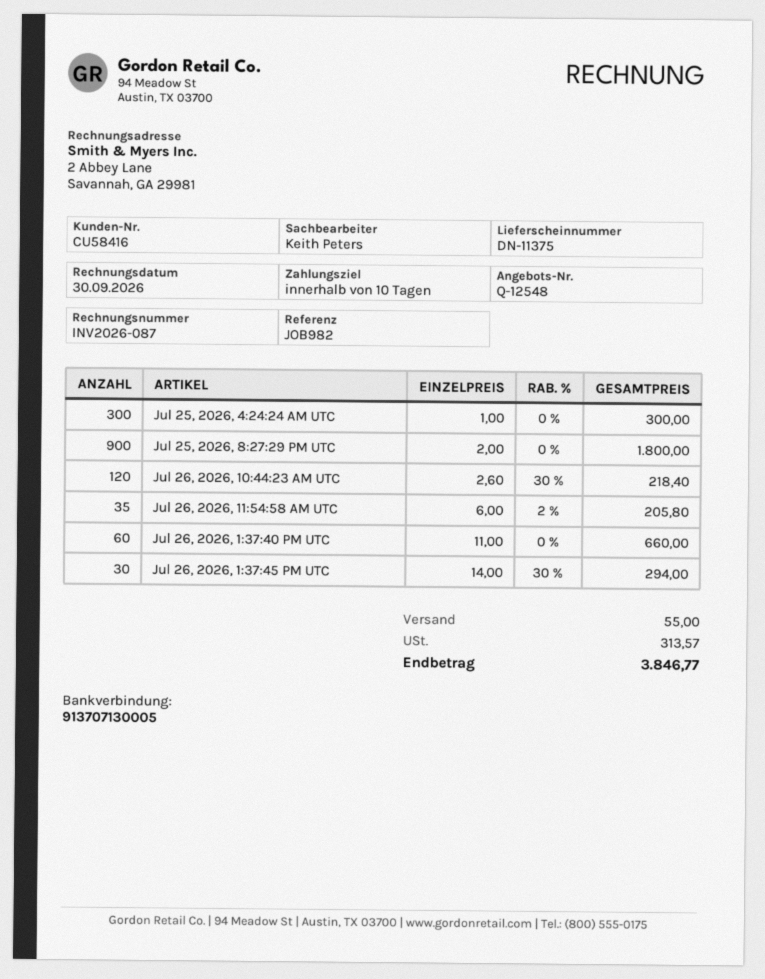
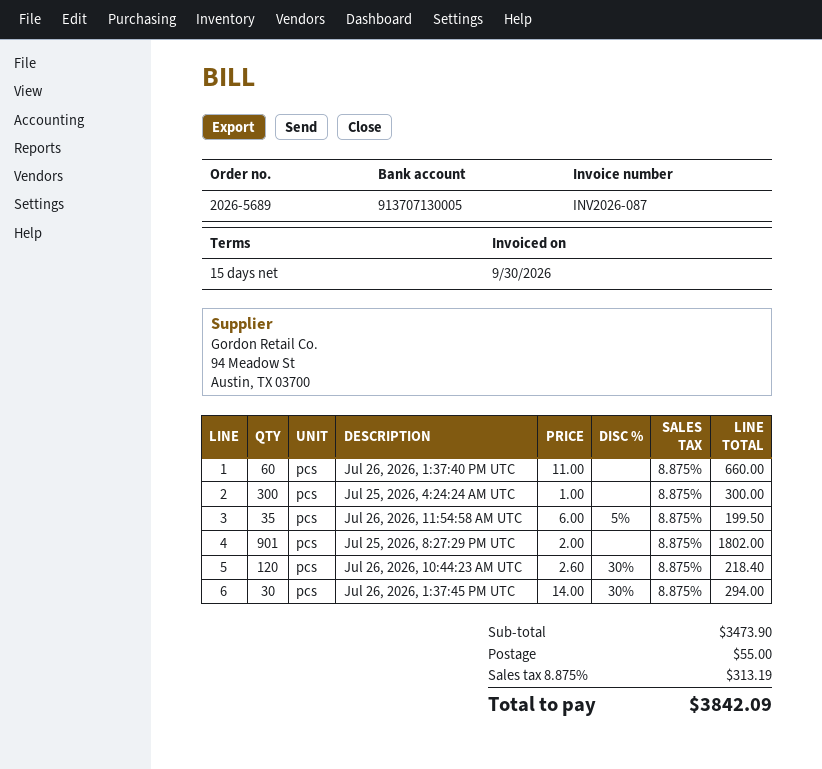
payment terms: 10 days -> 15 days
Jul 25, 2026, 8:27:29 PM UTC: 900 x 2.00 = 1800.00 -> 901 x 2.00 = 1802.00
Jul 26, 2026, 11:54:58 AM UTC: 35 x 6.00 - 2% = 205.80 -> 35 x 6.00 - 5% = 199.50
tax: 313.57 -> 313.19
total: 3846.77 -> 3842.09

